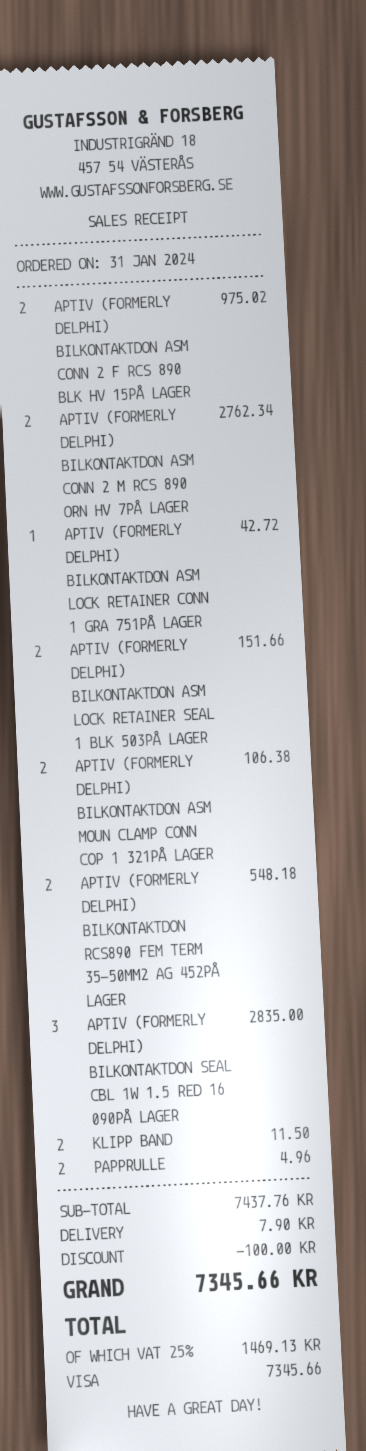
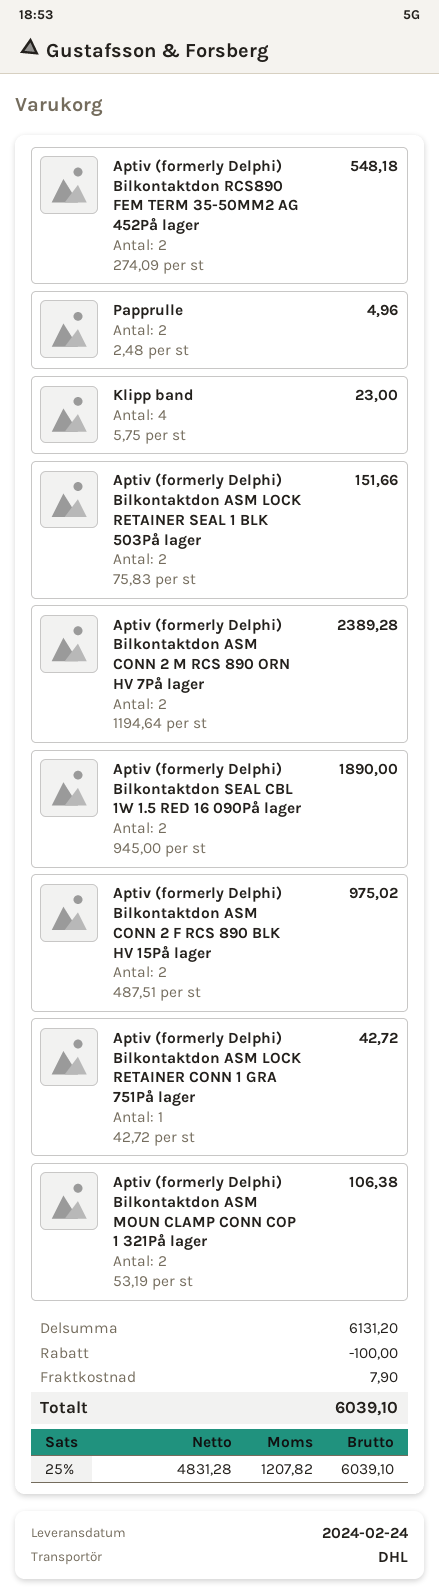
APTIV (FORMERLY DELPHI) BILKONTAKTDON ASM CONN 2 M RCS 890 ORN HV 7PÅ LAGER: 2 for 2762.34 -> 2 for 2389.28
APTIV (FORMERLY DELPHI) BILKONTAKTDON SEAL CBL 1W 1.5 RED 16 090PÅ LAGER: 3 for 2835.00 -> 2 for 1890.00
KLIPP BAND: 2 for 11.50 -> 4 for 23.00
subtotal: 7437.76 -> 6131.20
tax: 25% = 1469.13 -> 25% = 1207.82
total: 7345.66 -> 6039.10

